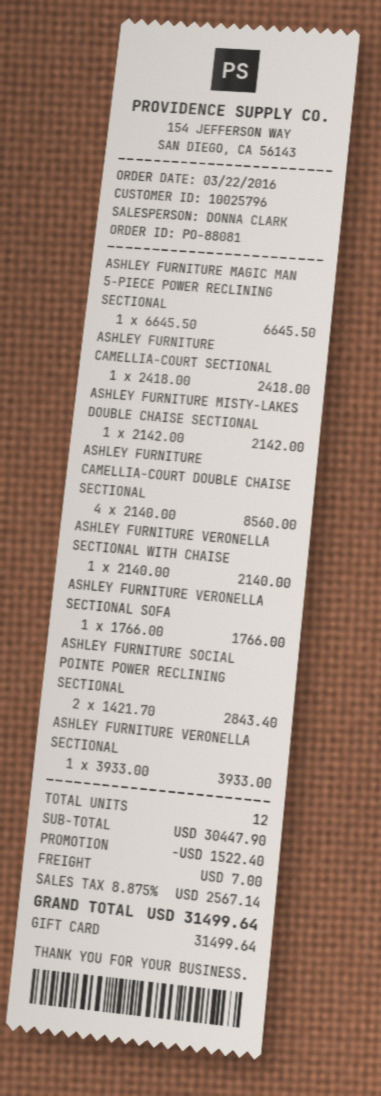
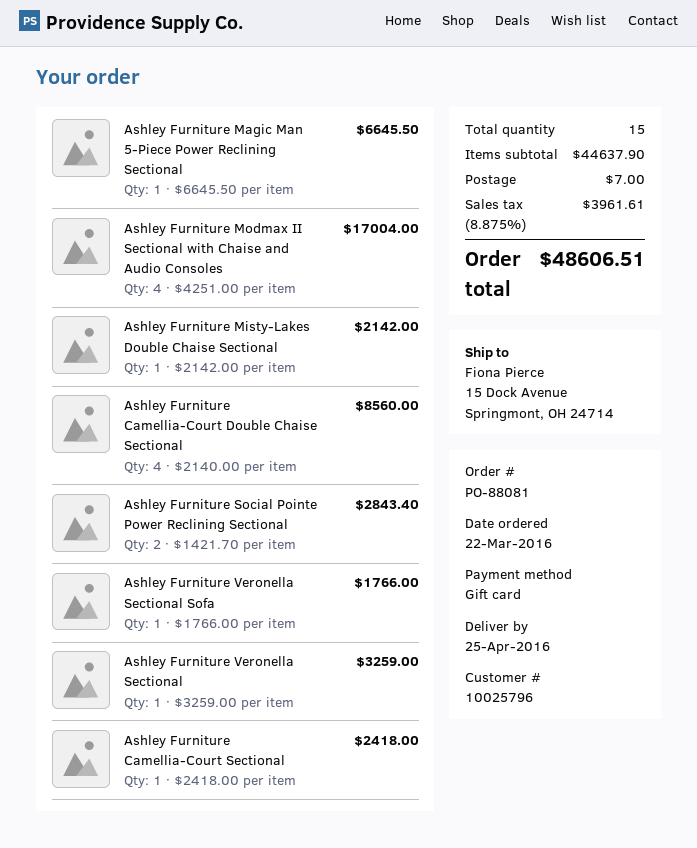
ASHLEY FURNITURE VERONELLA SECTIONAL WITH CHAISE: 1 x 2140.00 = 2140.00 -> none
ASHLEY FURNITURE VERONELLA SECTIONAL: 1 x 3933.00 = 3933.00 -> 1 x 3259.00 = 3259.00
Ashley Furniture Modmax II Sectional with Chaise and Audio Consoles: none -> 4 x 4251.00 = 17004.00
total quantity: 12 -> 15
subtotal: 30447.90 -> 44637.90
discount: 1522.40 -> none
tax: 8.875% = 2567.14 -> 8.875% = 3961.61
total: 31499.64 -> 48606.51

